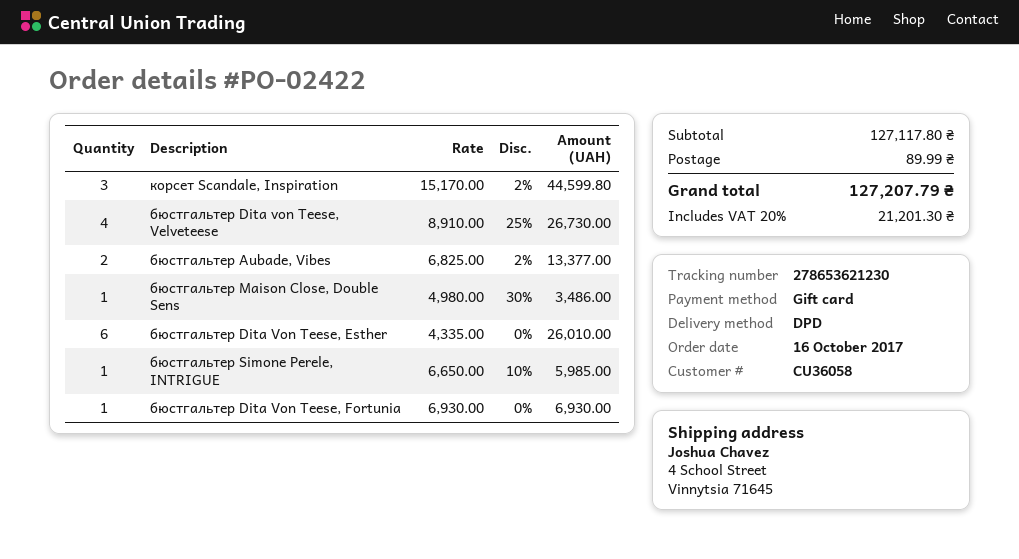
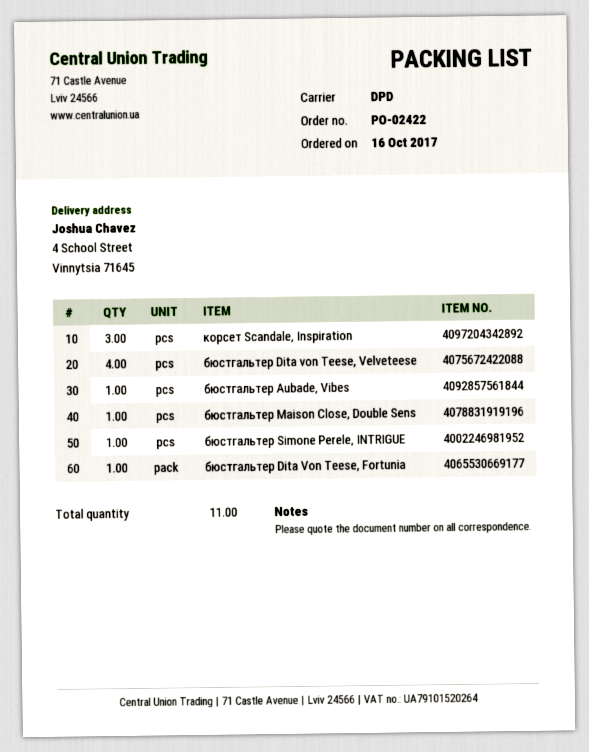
бюстгальтер Aubade, Vibes: 2 -> 1
бюстгальтер Dita Von Teese, Esther: 6 -> none

